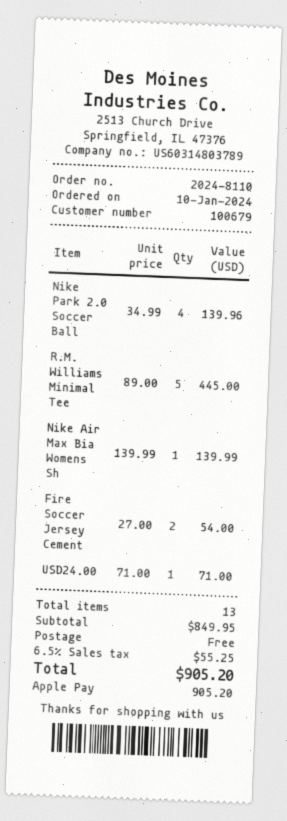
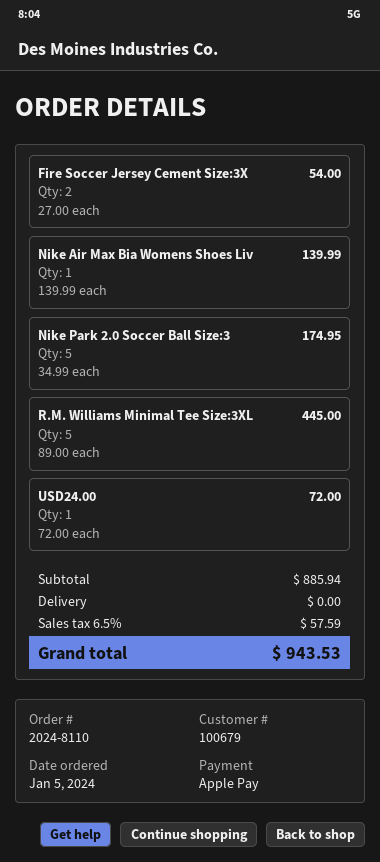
order date: 2024-01-10 -> 2024-01-05
Nike Park 2.0 Soccer Ball: 4 x 34.99 = 139.96 -> 5 x 34.99 = 174.95
USD24.00: 1 x 71.00 = 71.00 -> 1 x 72.00 = 72.00
subtotal: 849.95 -> 885.94
tax: 6.5% = 55.25 -> 6.5% = 57.59
total: 905.20 -> 943.53

